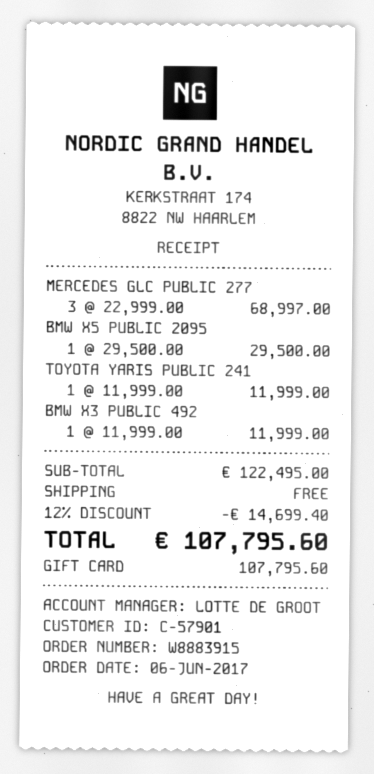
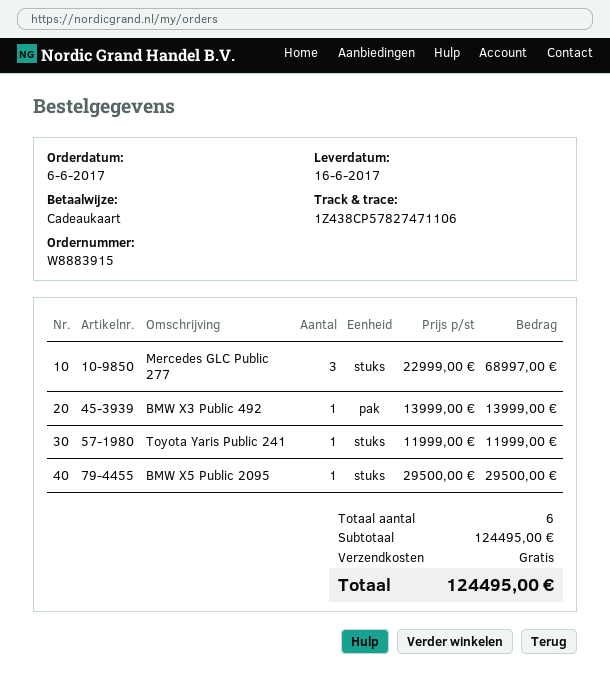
BMW X3 PUBLIC 492: 1 x 11999.00 = 11999.00 -> 1 x 13999.00 = 13999.00
subtotal: 122495.00 -> 124495.00
discount: 12% = 14699.40 -> none
total: 107795.60 -> 124495.00

